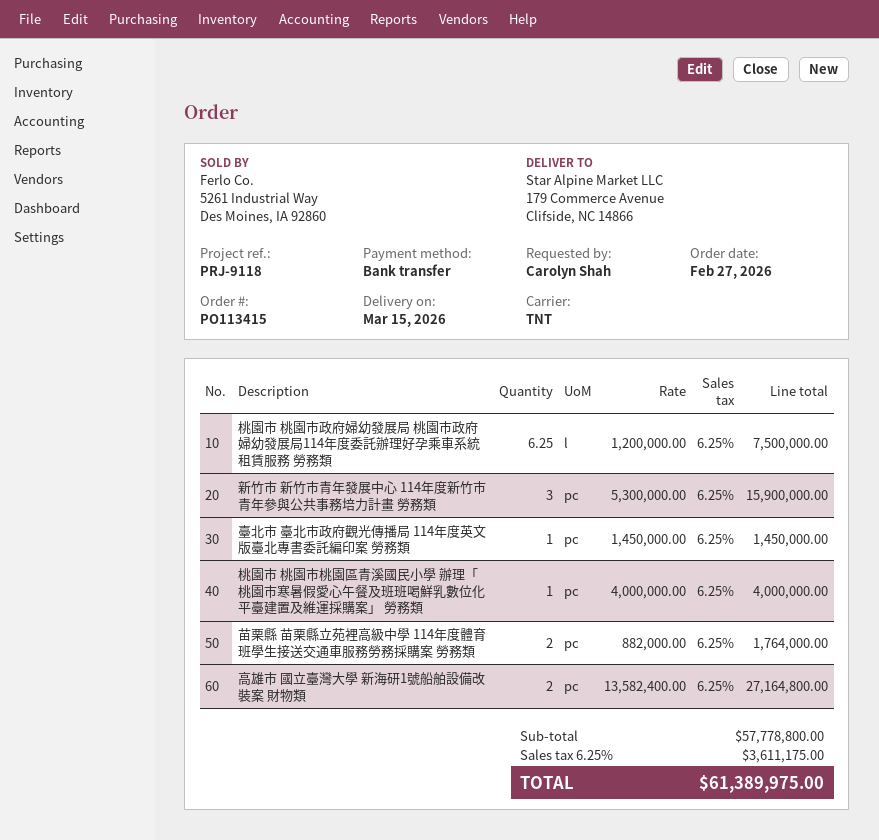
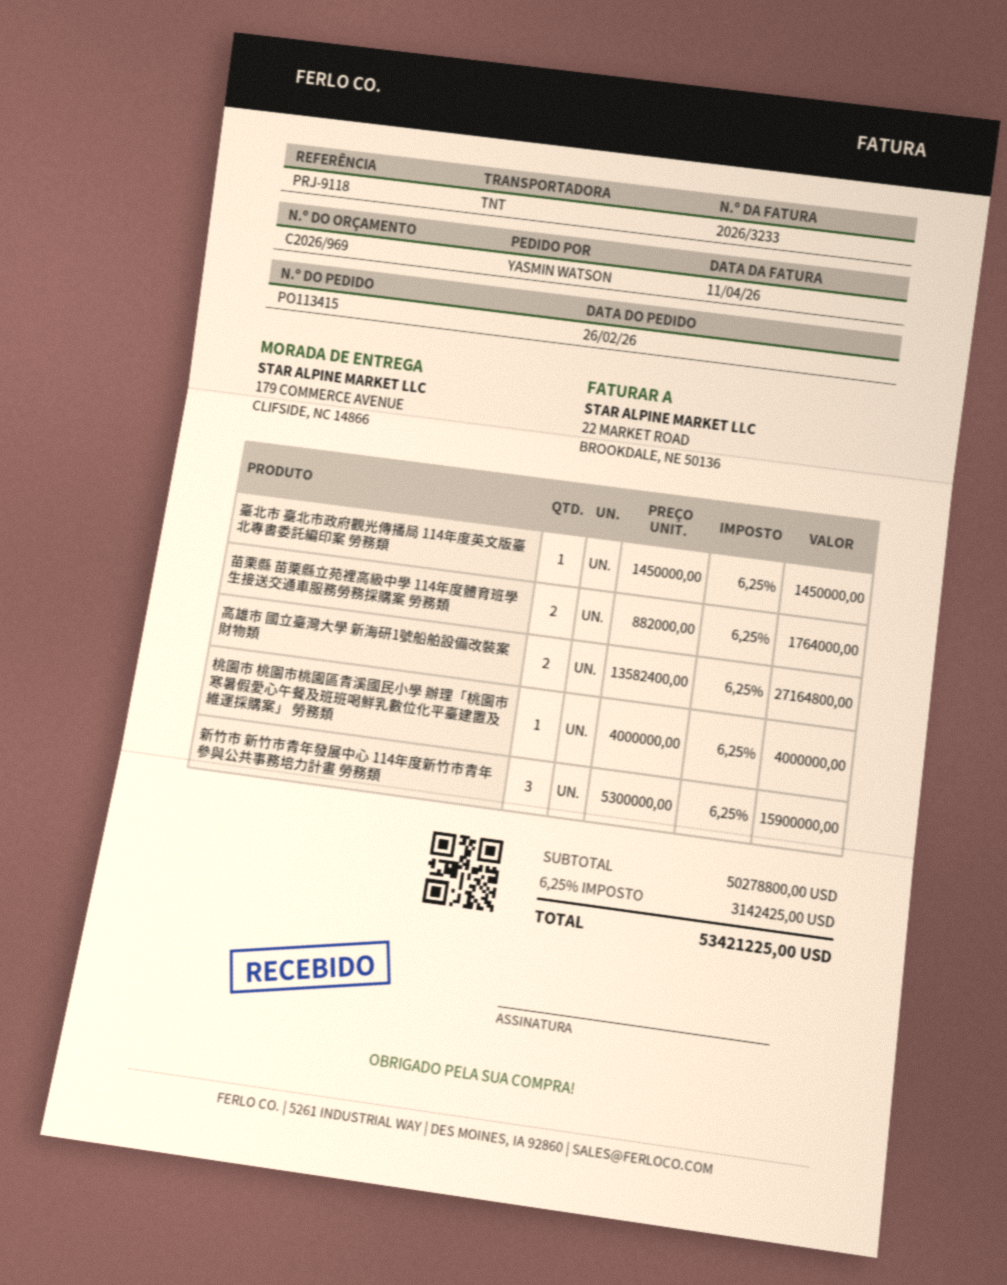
order date: 2026-02-27 -> 2026-02-26
ordered by: Carolyn Shah -> YASMIN WATSON
桃園市 桃園市政府婦幼發展局 桃園市政府婦幼發展局114年度委託辦理好孕乘車系統租賃服務 勞務類: 6.25 x 1200000.00 = 7500000.00 -> none
subtotal: 57778800.00 -> 50278800.00
tax: 6.25% = 3611175.00 -> 6.25% = 3142425.00
total: 61389975.00 -> 53421225.00

